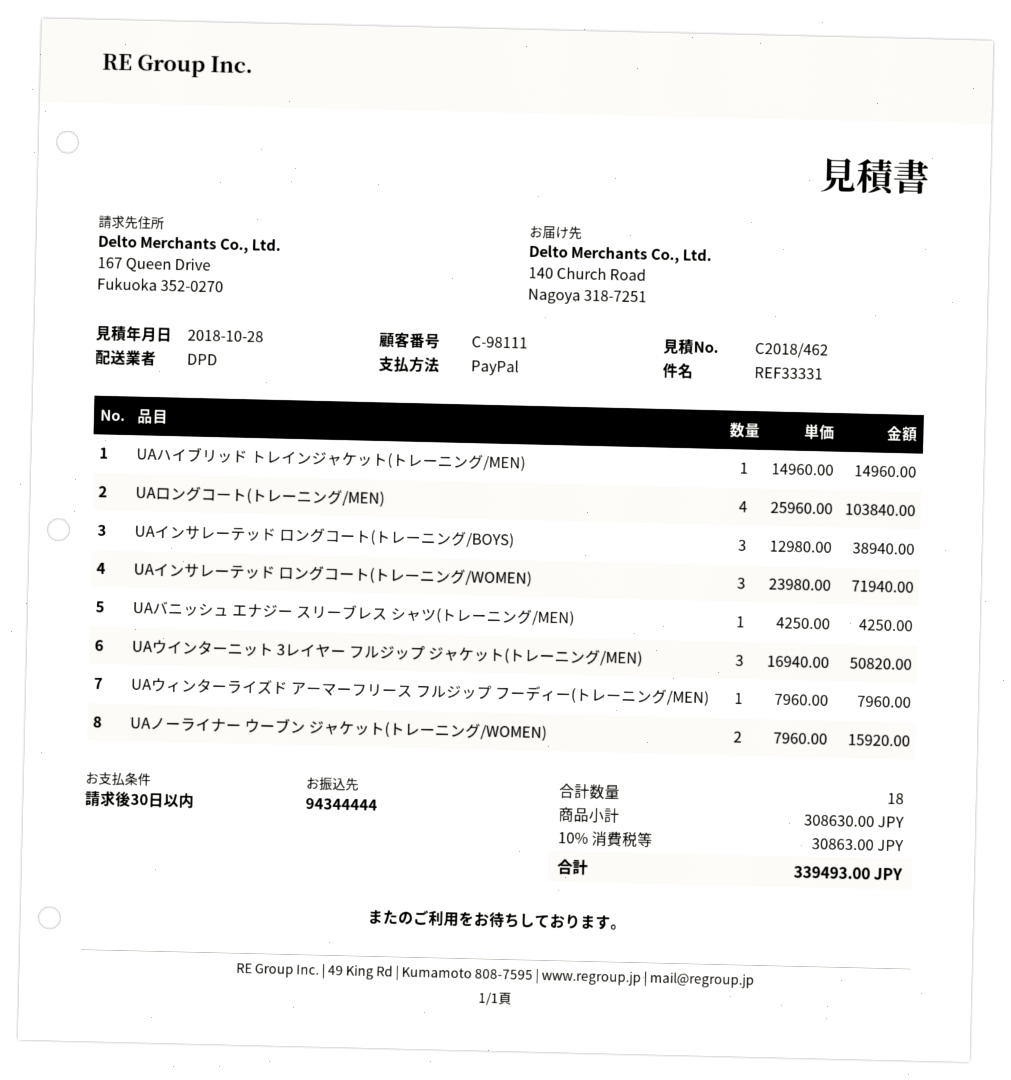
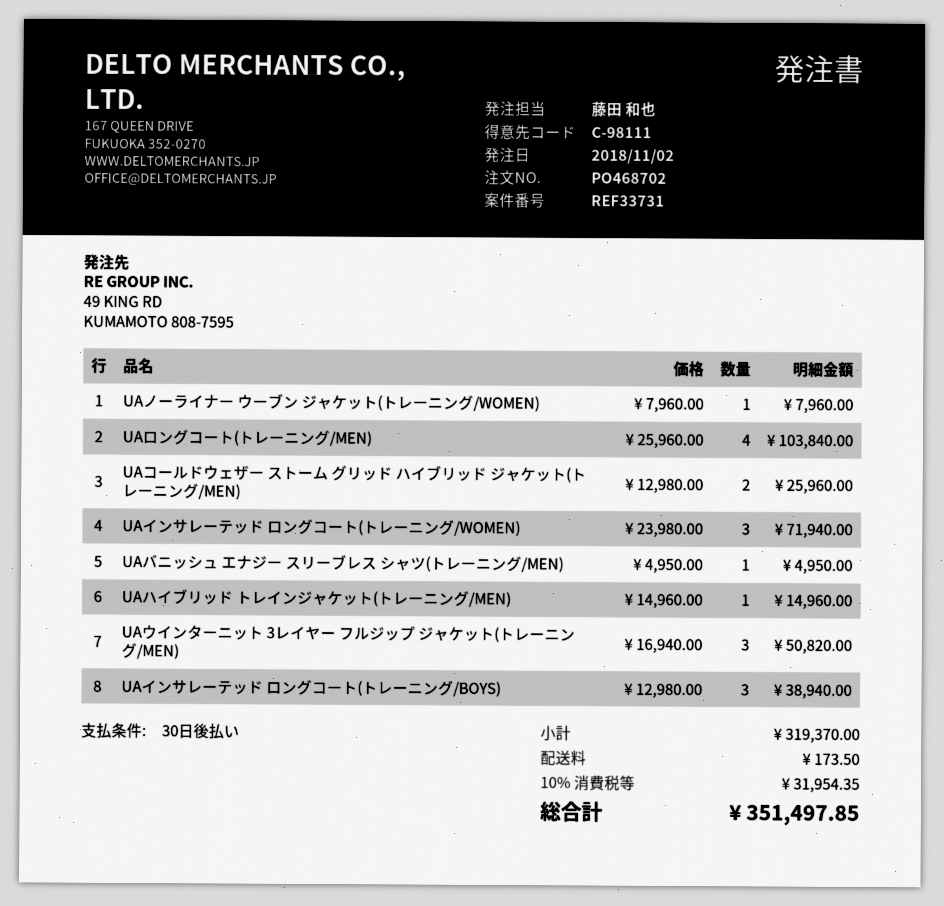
reference: REF33331 -> REF33731
UAバニッシュ エナジー スリーブレス シャツ(トレーニング/MEN): 1 x 4250.00 = 4250.00 -> 1 x 4950.00 = 4950.00
UAウィンターライズド アーマーフリース フルジップ フーディー(トレーニング/MEN): 1 x 7960.00 = 7960.00 -> none
UAノーライナー ウーブン ジャケット(トレーニング/WOMEN): 2 x 7960.00 = 15920.00 -> 1 x 7960.00 = 7960.00
UAコールドウェザー ストーム グリッド ハイブリッド ジャケット(トレーニング/MEN): none -> 2 x 12980.00 = 25960.00
subtotal: 308630.00 -> 319370.00
shipping: none -> 173.50
tax: 10% = 30863.00 -> 10% = 31954.35
total: 339493.00 -> 351497.85

